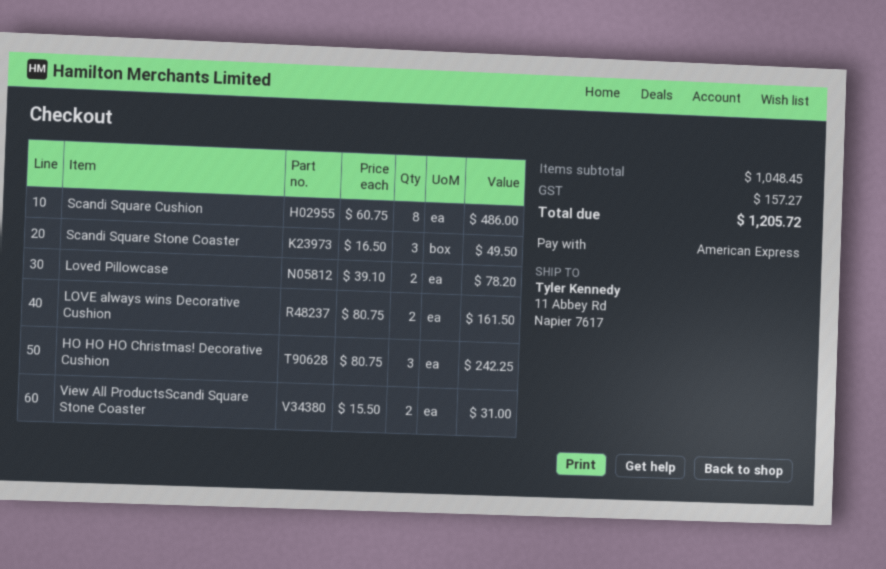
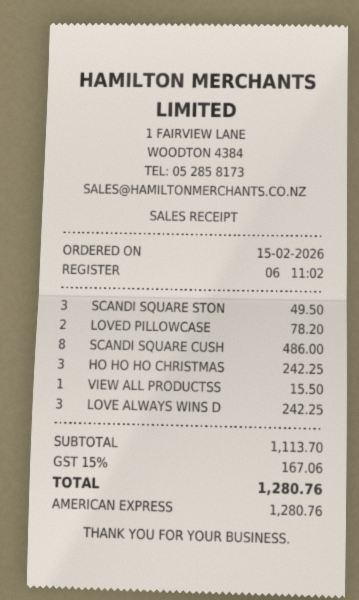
LOVE always wins Decorative Cushion: 2 for 161.50 -> 3 for 242.25
View All ProductsScandi Square Stone Coaster: 2 for 31.00 -> 1 for 15.50
subtotal: 1048.45 -> 1113.70
tax: 157.27 -> 167.06
total: 1205.72 -> 1280.76

